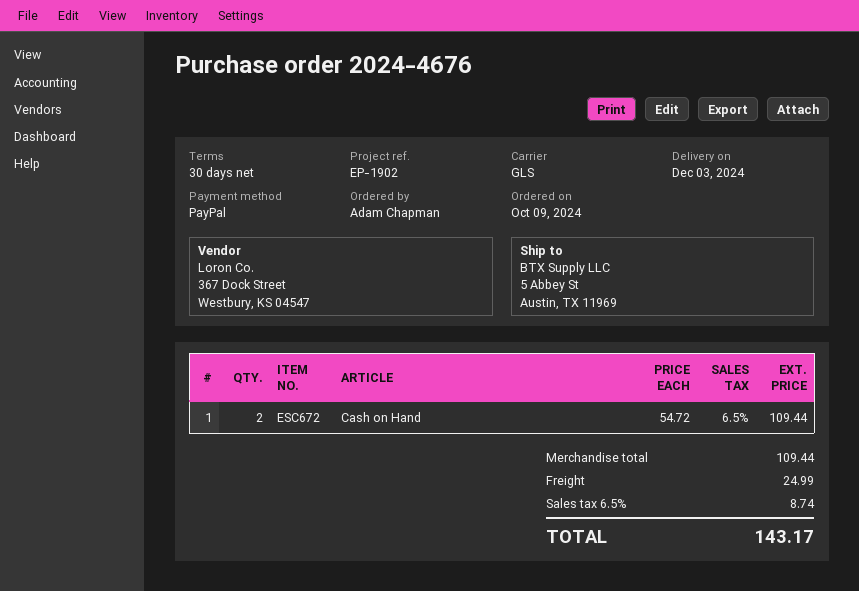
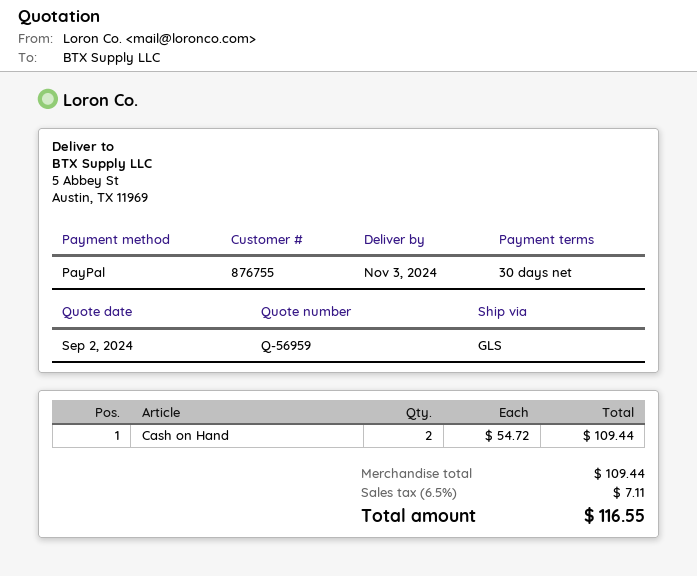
delivery date: 2024-12-03 -> 2024-11-03
shipping: 24.99 -> none
tax: 6.5% = 8.74 -> 6.5% = 7.11
total: 143.17 -> 116.55

